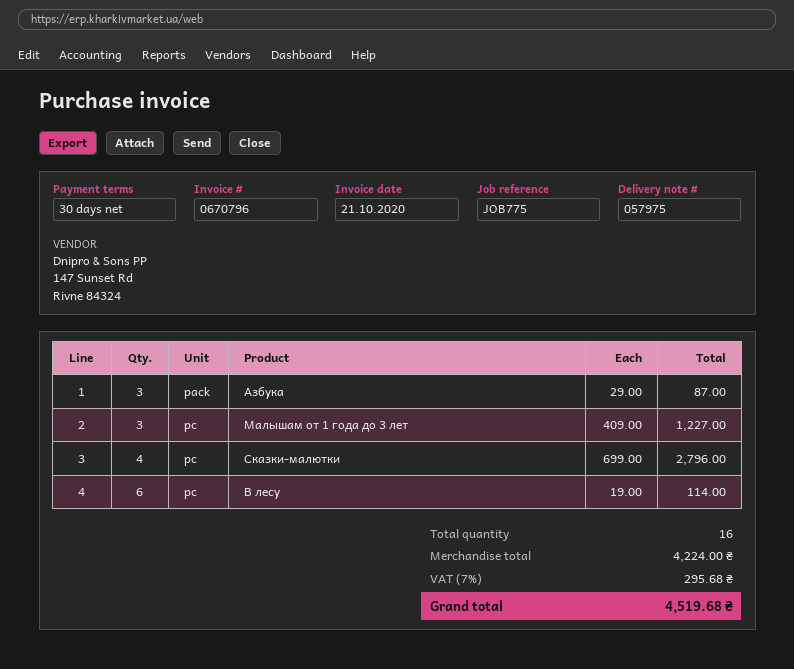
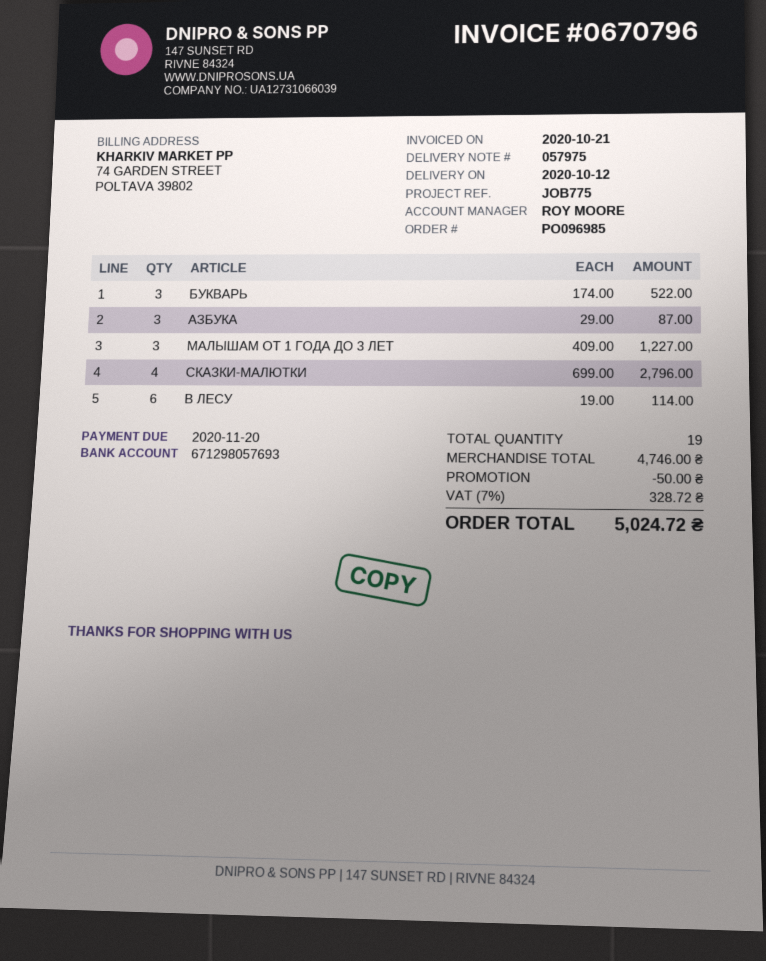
БУКВАРЬ: none -> 3 x 174.00 = 522.00
total quantity: 16 -> 19
subtotal: 4224.00 -> 4746.00
discount: none -> 50.00
tax: 7% = 295.68 -> 7% = 328.72
total: 4519.68 -> 5024.72

